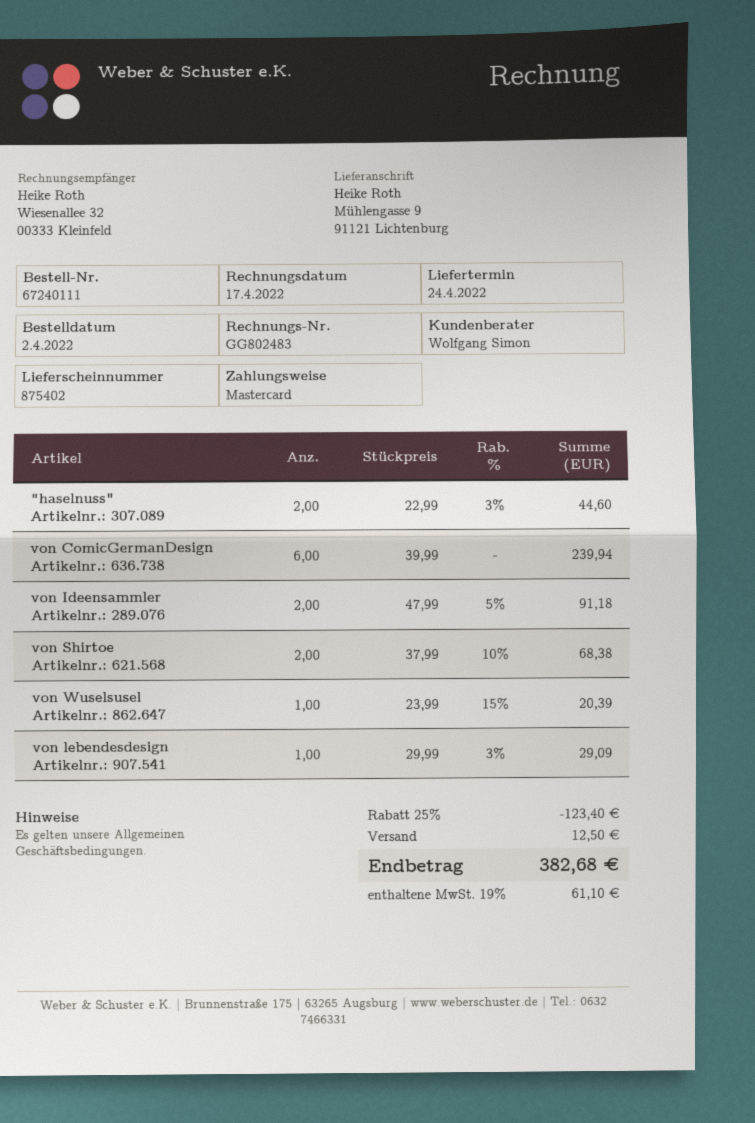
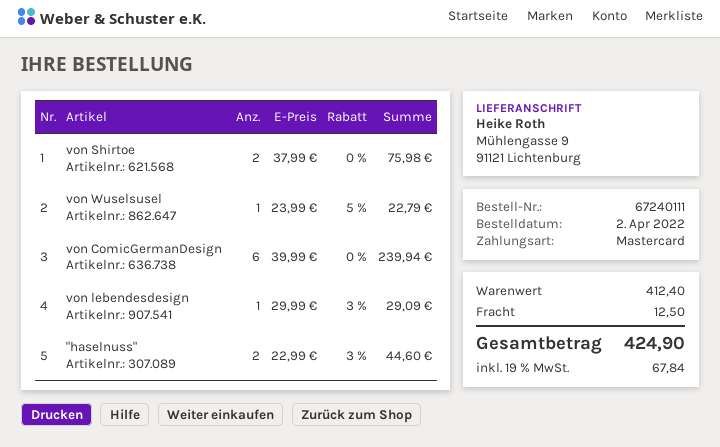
von Ideensammler: 2 x 47.99 - 5% = 91.18 -> none
von Shirtoe: 2 x 37.99 - 10% = 68.38 -> 2 x 37.99 = 75.98
von Wuselsusel: 1 x 23.99 - 15% = 20.39 -> 1 x 23.99 - 5% = 22.79
discount: 25% = 123.40 -> none
tax: 19% = 61.10 -> 19% = 67.84
total: 382.68 -> 424.90

